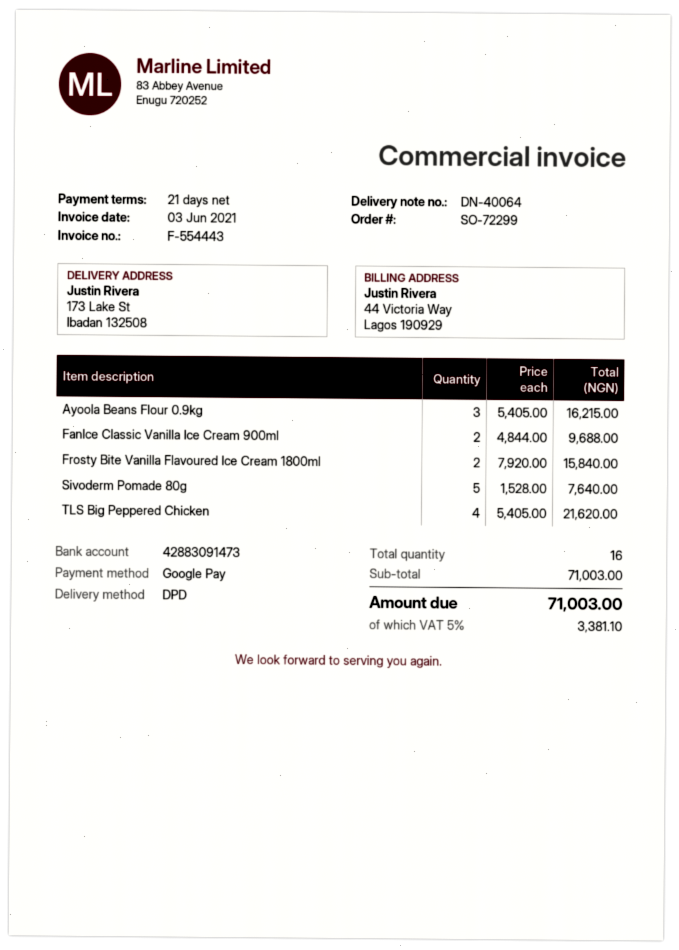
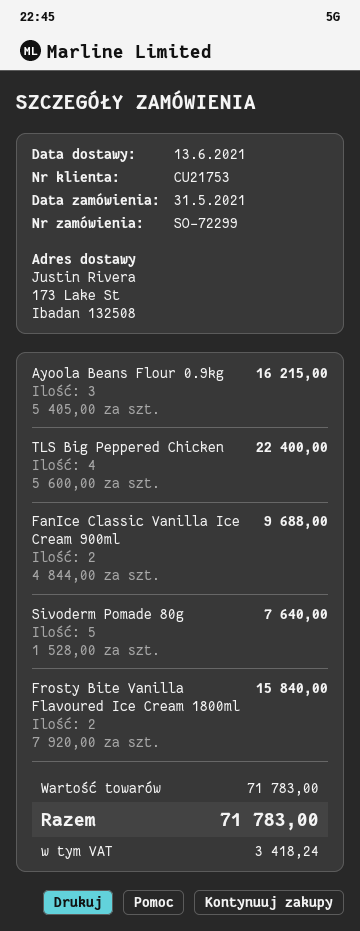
TLS Big Peppered Chicken: 4 x 5405.00 = 21620.00 -> 4 x 5600.00 = 22400.00
subtotal: 71003.00 -> 71783.00
tax: 3381.10 -> 3418.24
total: 71003.00 -> 71783.00

